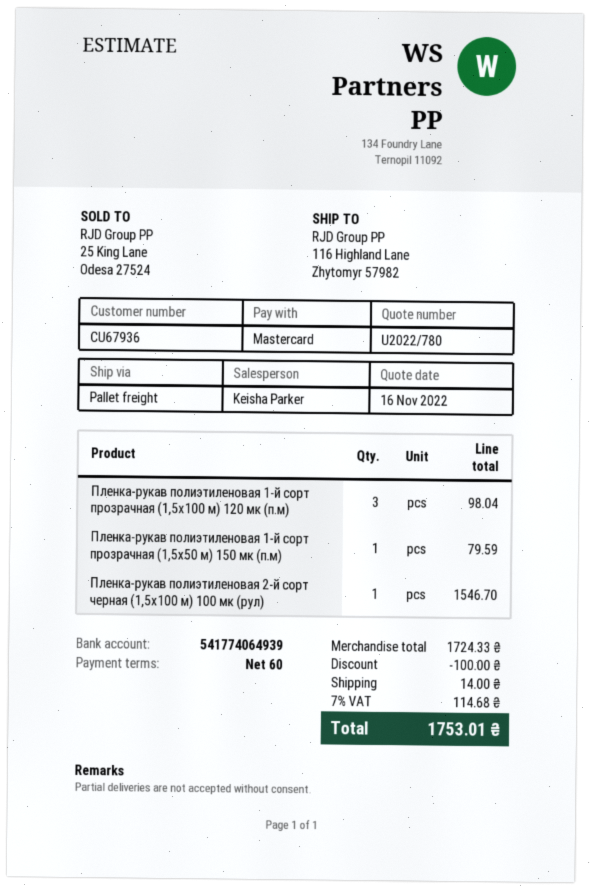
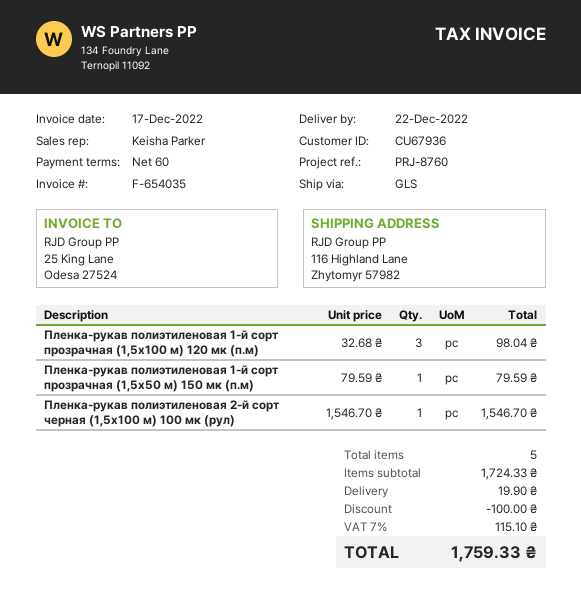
shipping method: pallet freight -> GLS
shipping: 14.00 -> 19.90
tax: 7% = 114.68 -> 7% = 115.10
total: 1753.01 -> 1759.33

